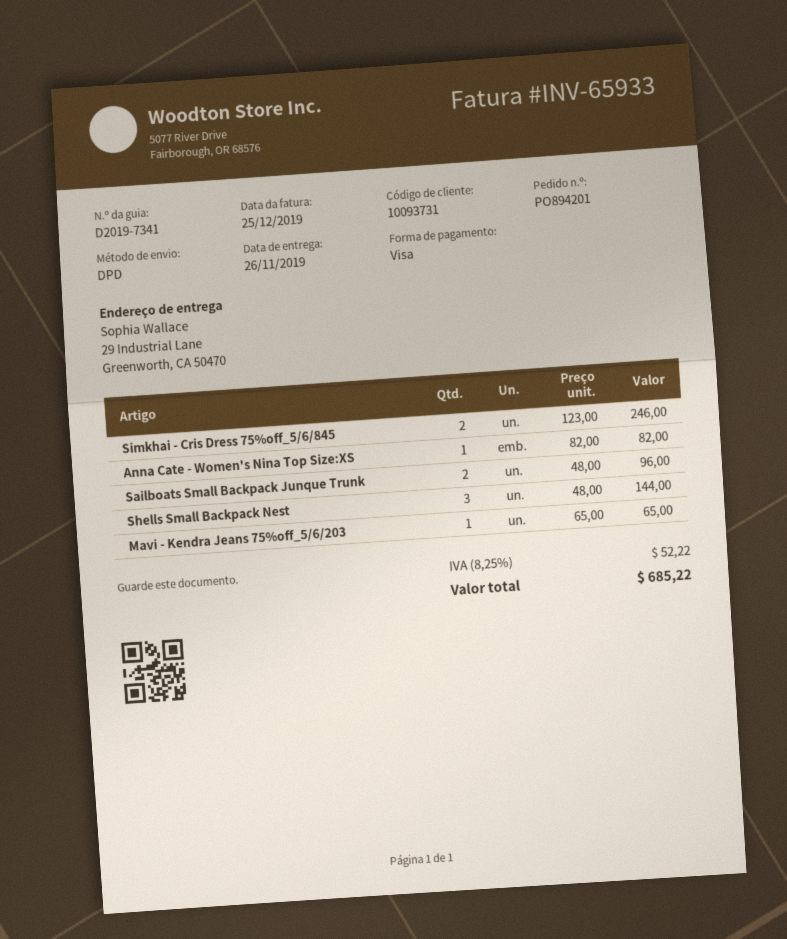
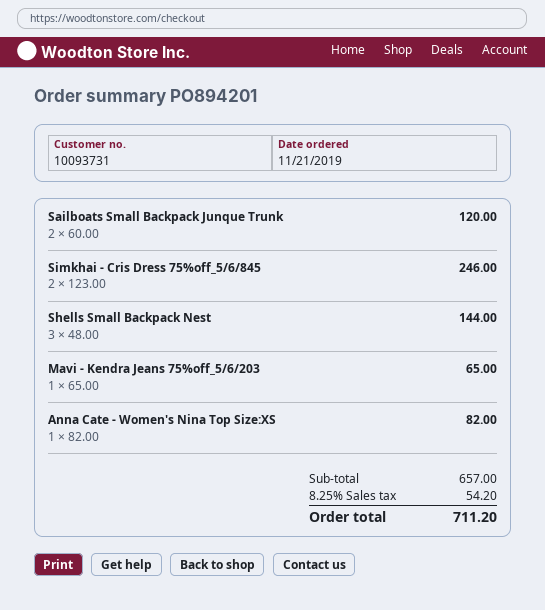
Sailboats Small Backpack Junque Trunk: 2 x 48.00 = 96.00 -> 2 x 60.00 = 120.00
tax: 8.25% = 52.22 -> 8.25% = 54.20
total: 685.22 -> 711.20

